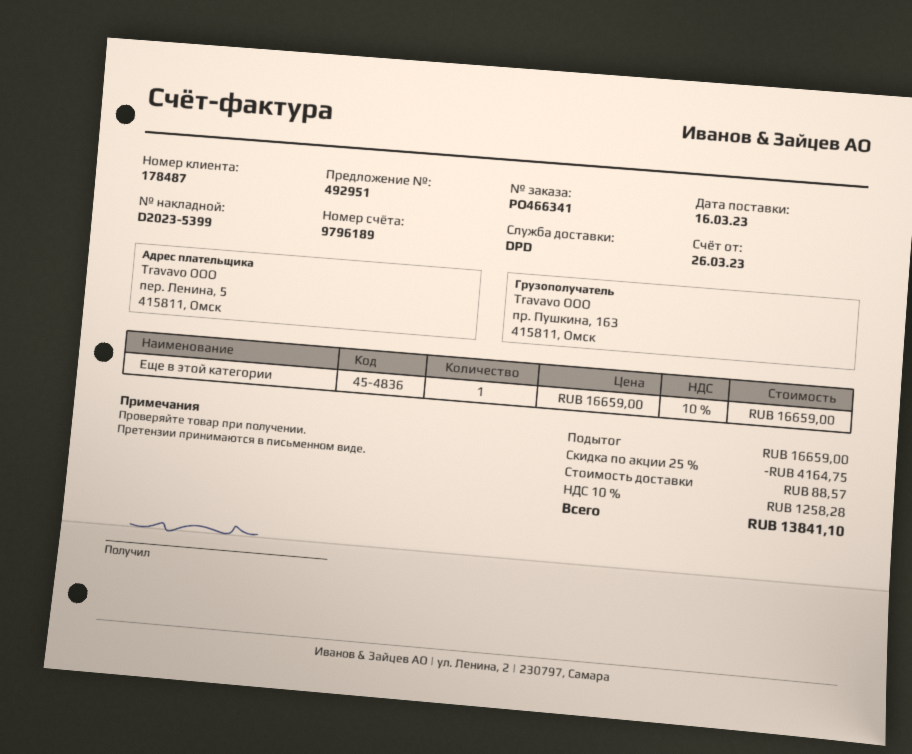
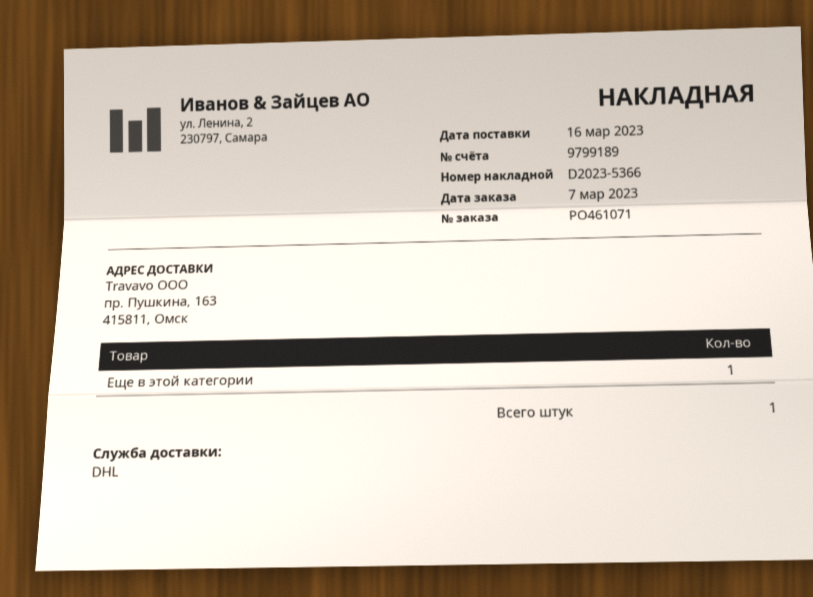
order number: PO466341 -> PO461071
delivery note number: D2023-5399 -> D2023-5366
invoice number: 9796189 -> 9799189
shipping method: DPD -> DHL

